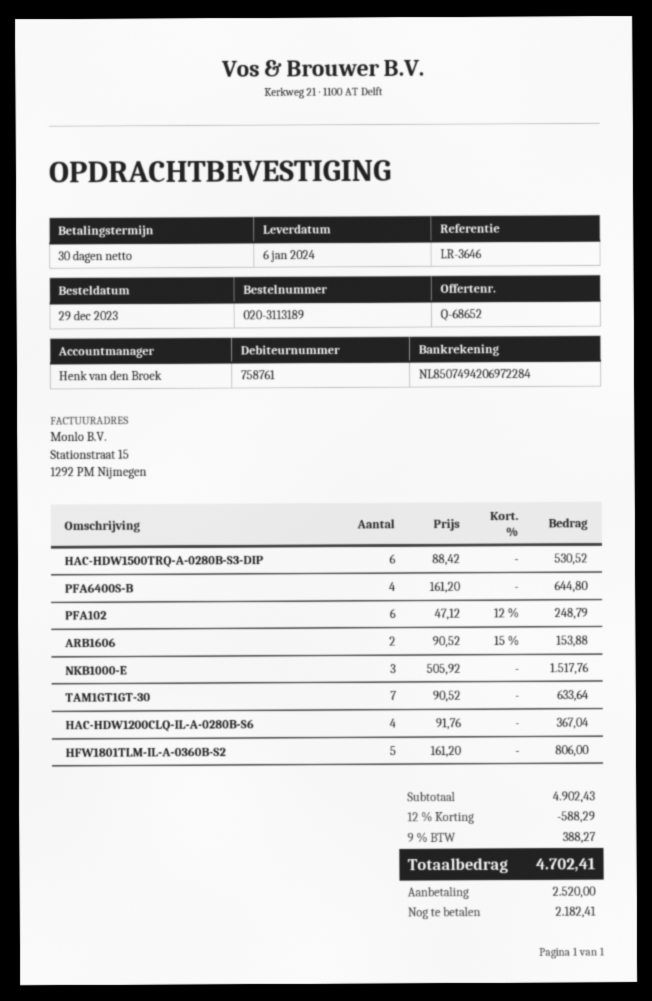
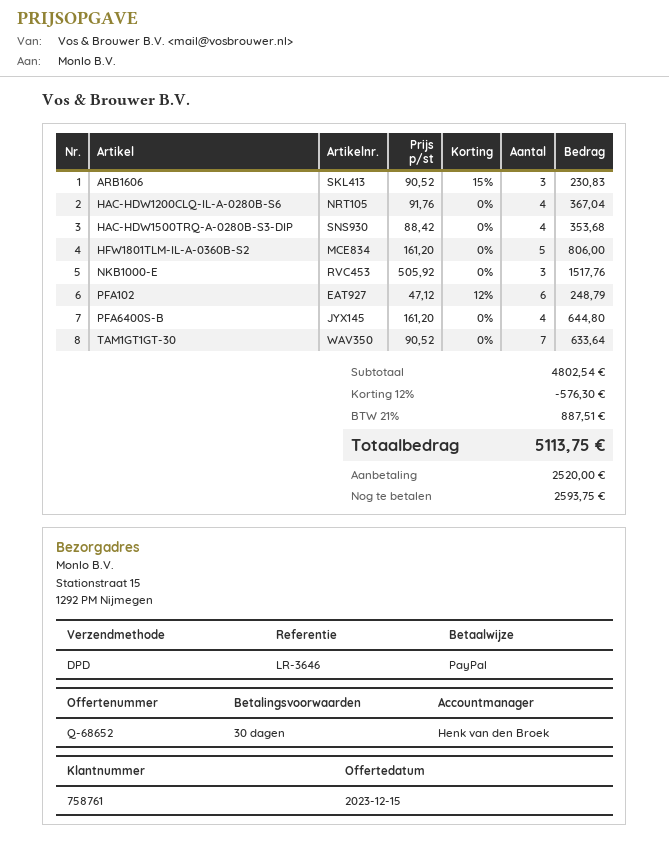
HAC-HDW1500TRQ-A-0280B-S3-DIP: 6 x 88.42 = 530.52 -> 4 x 88.42 = 353.68
ARB1606: 2 x 90.52 - 15% = 153.88 -> 3 x 90.52 - 15% = 230.83
subtotal: 4902.43 -> 4802.54
discount: 12% = 588.29 -> 12% = 576.30
tax: 9% = 388.27 -> 21% = 887.51
total: 4702.41 -> 5113.75
balance: 2182.41 -> 2593.75

